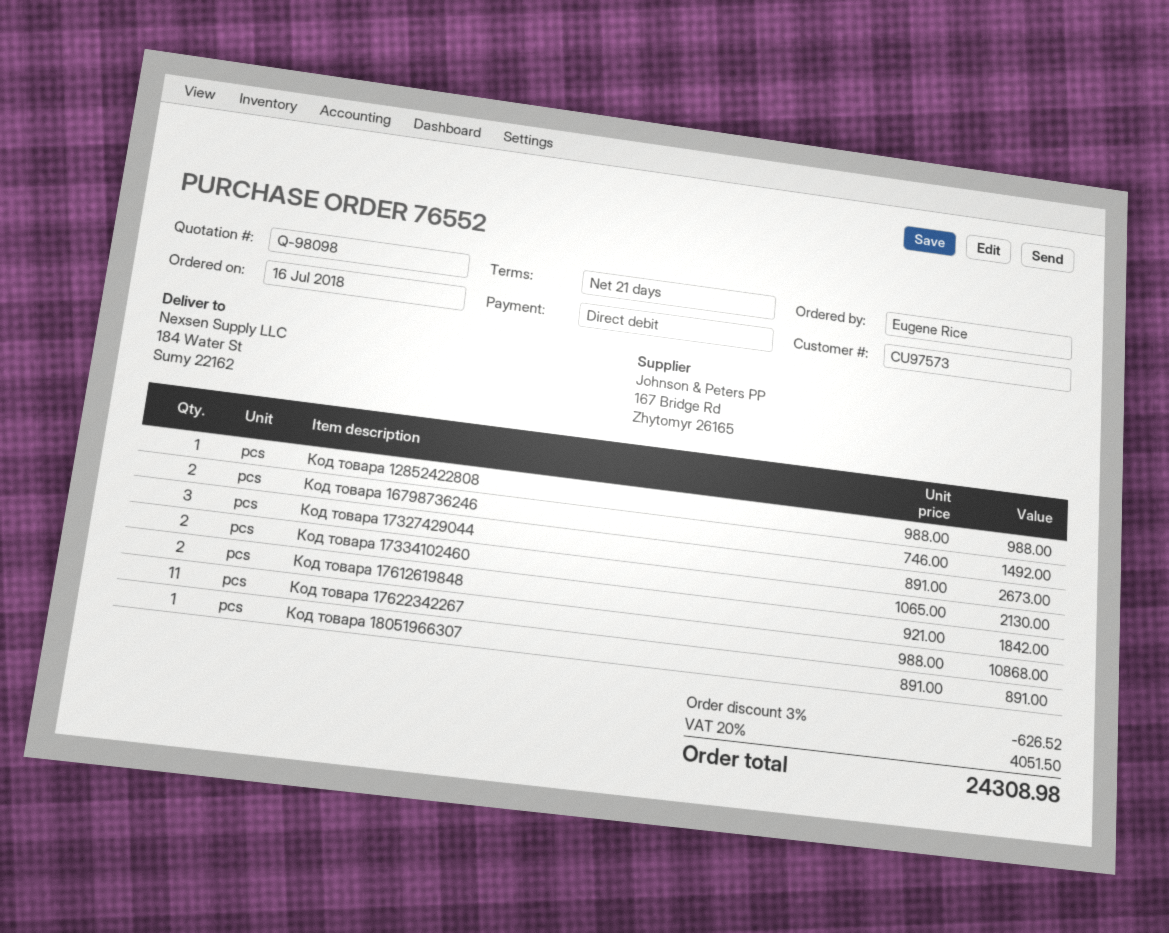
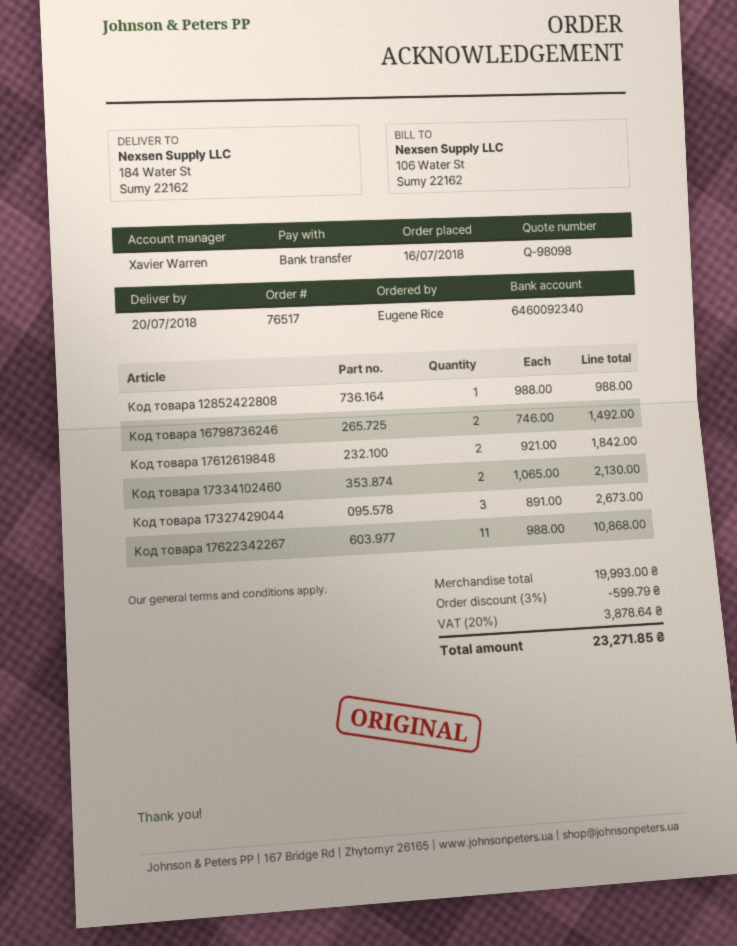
order number: 76552 -> 76517
payment method: direct debit -> bank transfer
Код товара 18051966307: 1 x 891.00 = 891.00 -> none
discount: 3% = 626.52 -> 3% = 599.79
tax: 20% = 4051.50 -> 20% = 3878.64
total: 24308.98 -> 23271.85

